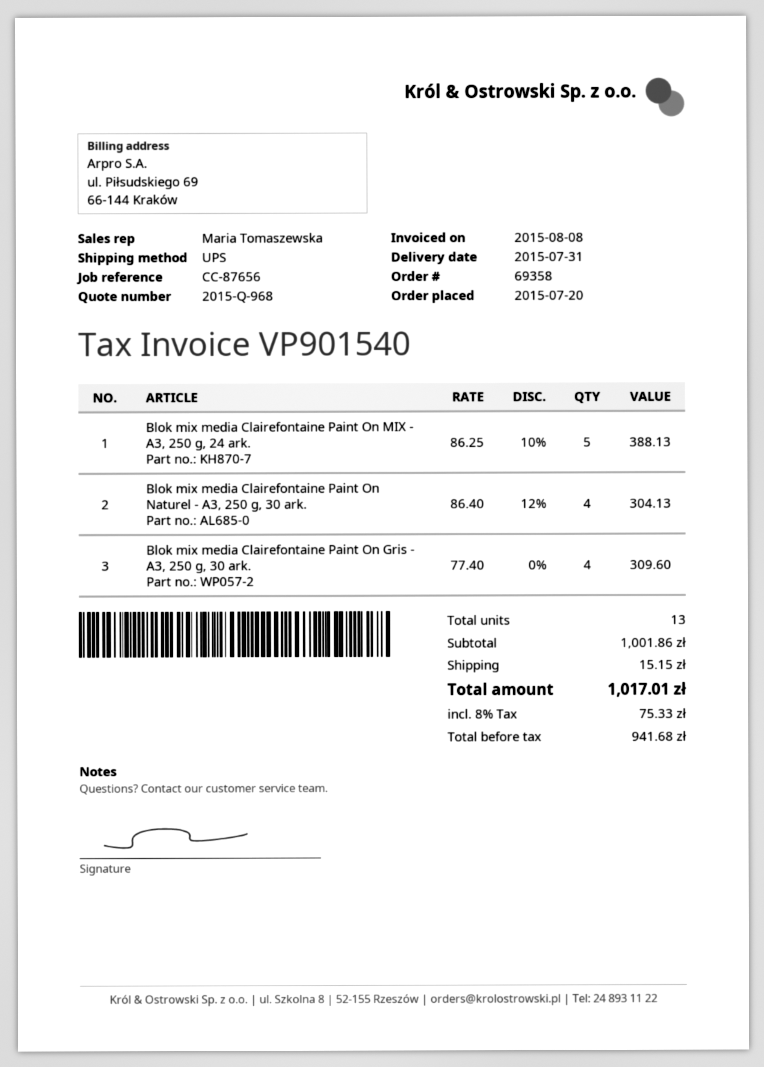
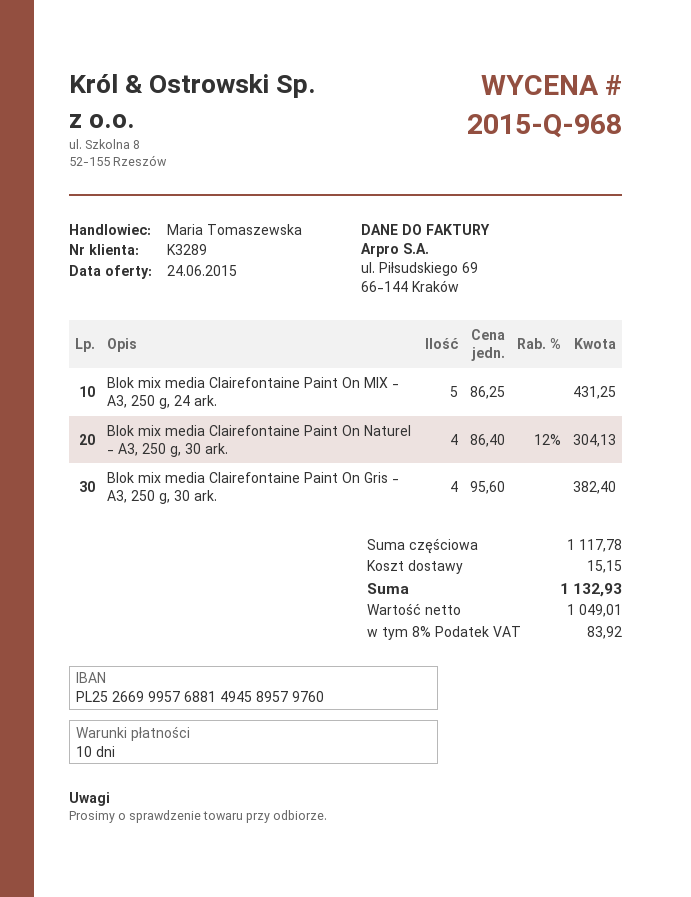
Blok mix media Clairefontaine Paint On MIX - A3, 250 g, 24 ark.: 5 x 86.25 - 10% = 388.13 -> 5 x 86.25 = 431.25
Blok mix media Clairefontaine Paint On Gris - A3, 250 g, 30 ark.: 4 x 77.40 = 309.60 -> 4 x 95.60 = 382.40
subtotal: 1001.86 -> 1117.78
net: 941.68 -> 1049.01
tax: 8% = 75.33 -> 8% = 83.92
total: 1017.01 -> 1132.93

